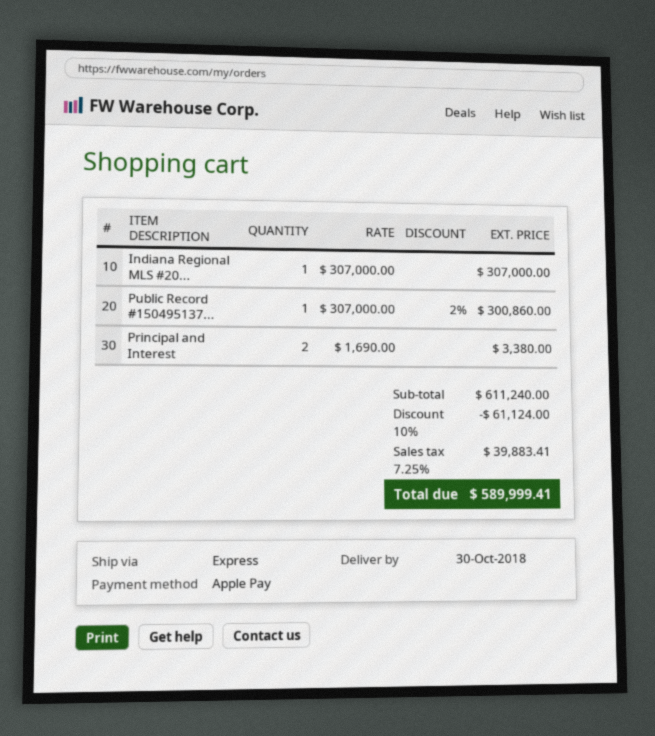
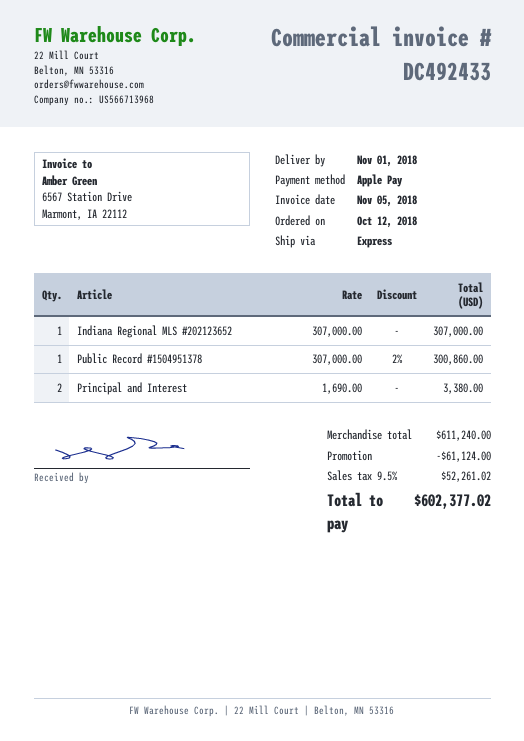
delivery date: 2018-10-30 -> 2018-11-01
tax: 7.25% = 39883.41 -> 9.5% = 52261.02
total: 589999.41 -> 602377.02

